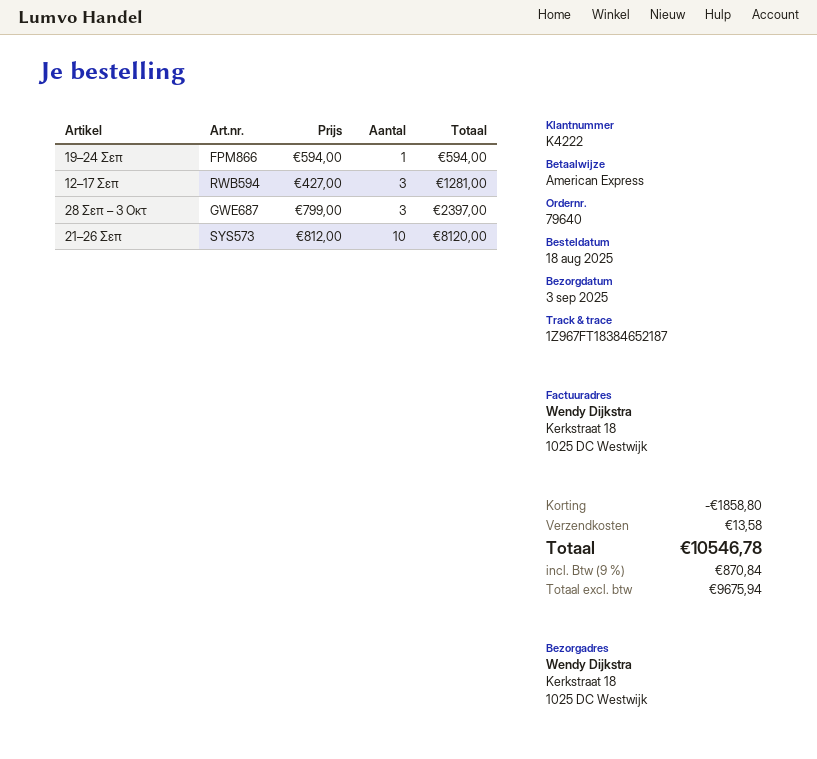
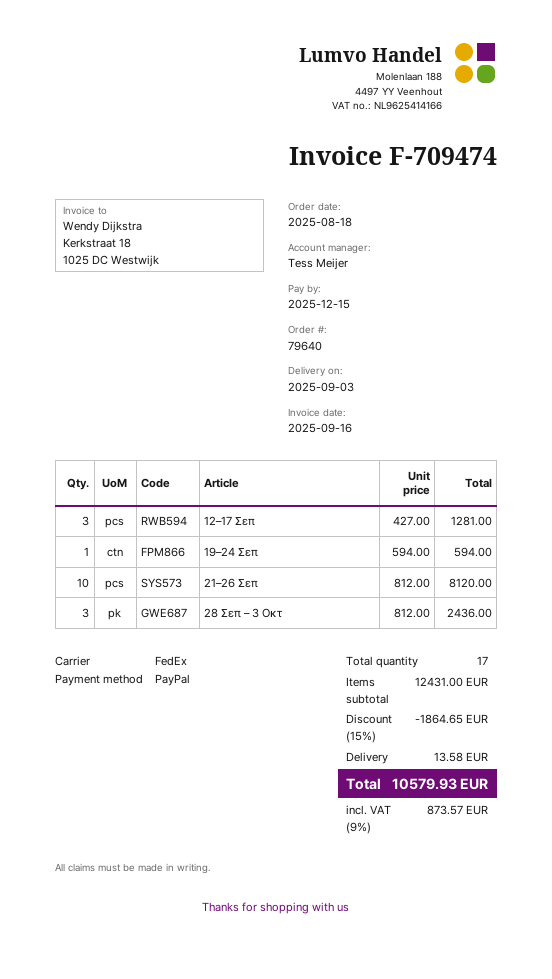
payment method: American Express -> PayPal
28 Σεπ – 3 Οκτ: 3 x 799.00 = 2397.00 -> 3 x 812.00 = 2436.00
discount: 1858.80 -> 1864.65
tax: 9% = 870.84 -> 9% = 873.57
total: 10546.78 -> 10579.93

